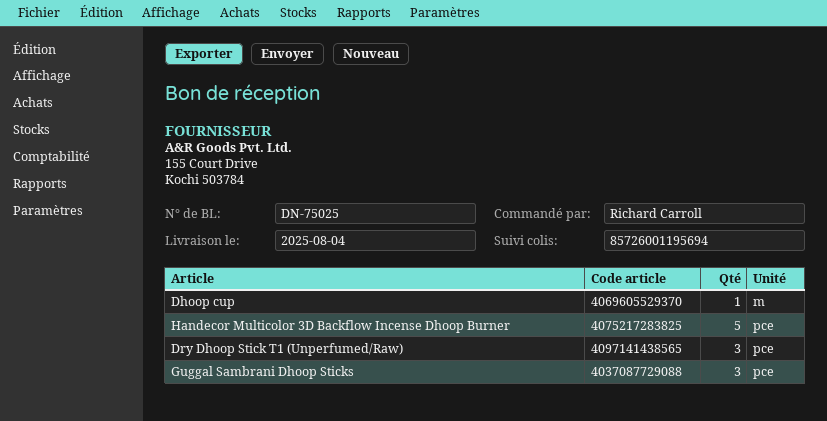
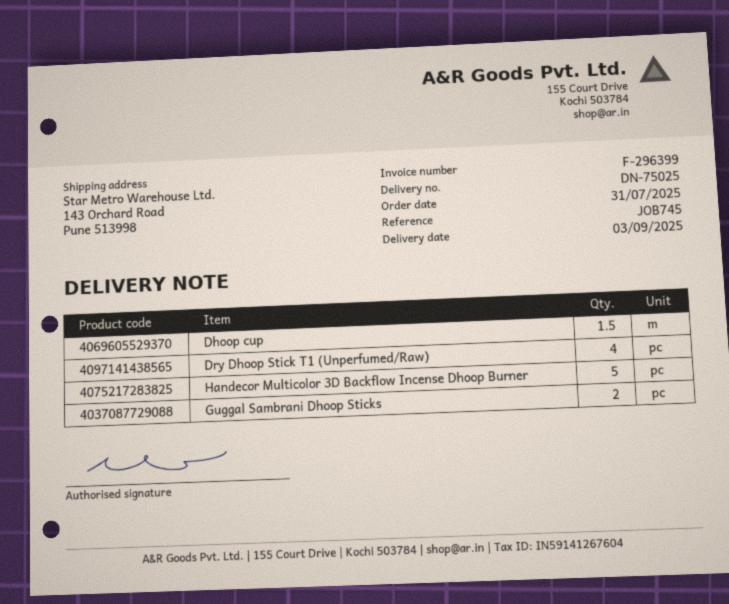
delivery date: 2025-08-04 -> 2025-09-03
Dhoop cup: 1 -> 1.5
Dry Dhoop Stick T1 (Unperfumed/Raw): 3 -> 4
Guggal Sambrani Dhoop Sticks: 3 -> 2

